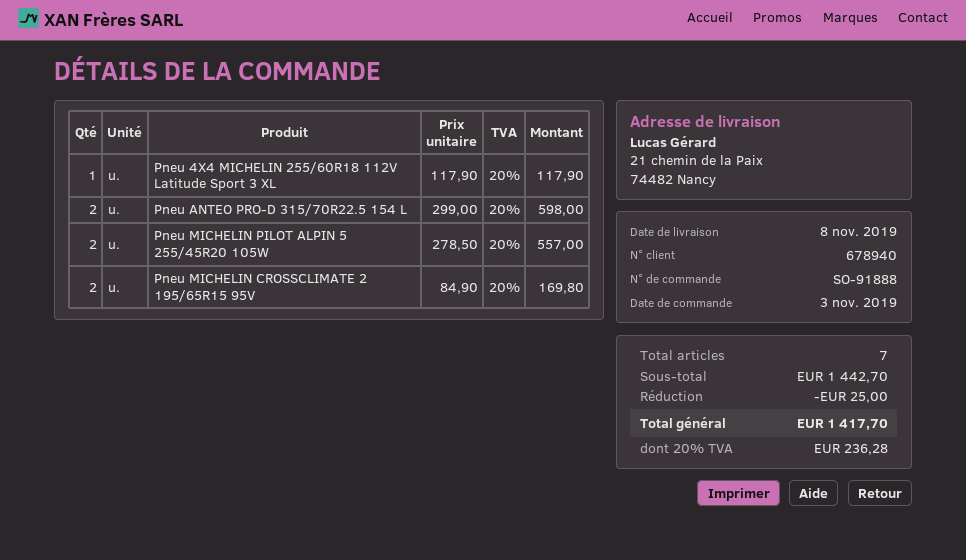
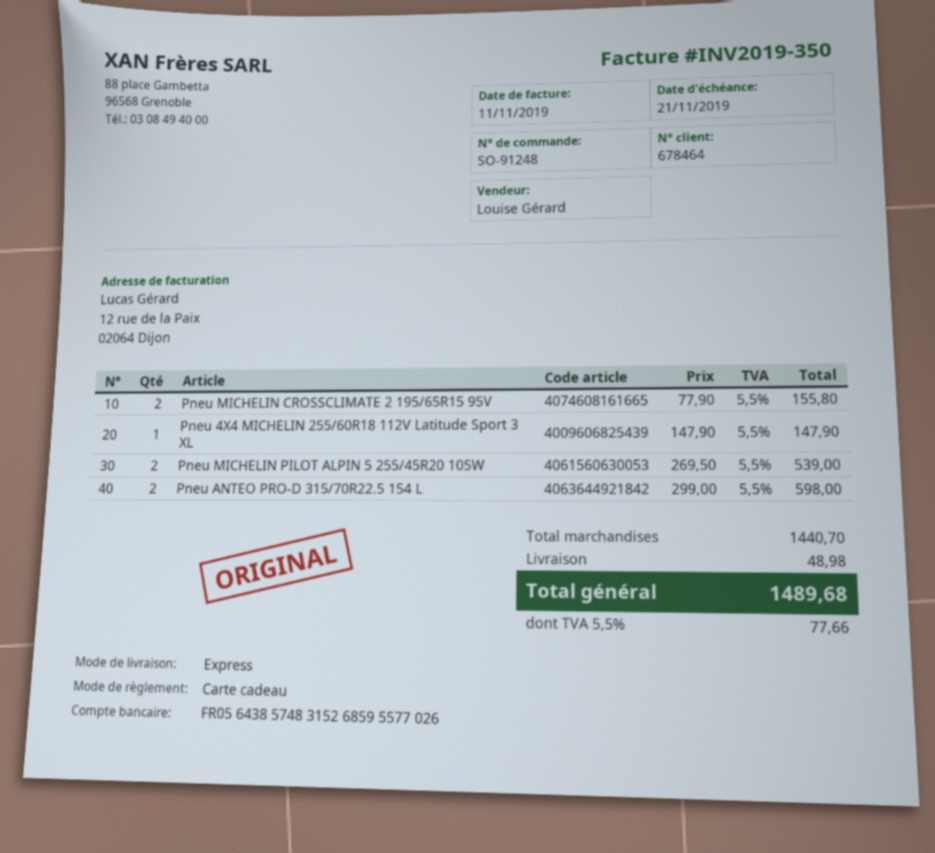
order number: SO-91888 -> SO-91248
customer number: 678940 -> 678464
Pneu 4X4 MICHELIN 255/60R18 112V Latitude Sport 3 XL: 1 x 117.90 = 117.90 -> 1 x 147.90 = 147.90
Pneu MICHELIN PILOT ALPIN 5 255/45R20 105W: 2 x 278.50 = 557.00 -> 2 x 269.50 = 539.00
Pneu MICHELIN CROSSCLIMATE 2 195/65R15 95V: 2 x 84.90 = 169.80 -> 2 x 77.90 = 155.80
subtotal: 1442.70 -> 1440.70
discount: 25.00 -> none
shipping: none -> 48.98
tax: 20% = 236.28 -> 5.5% = 77.66
total: 1417.70 -> 1489.68

